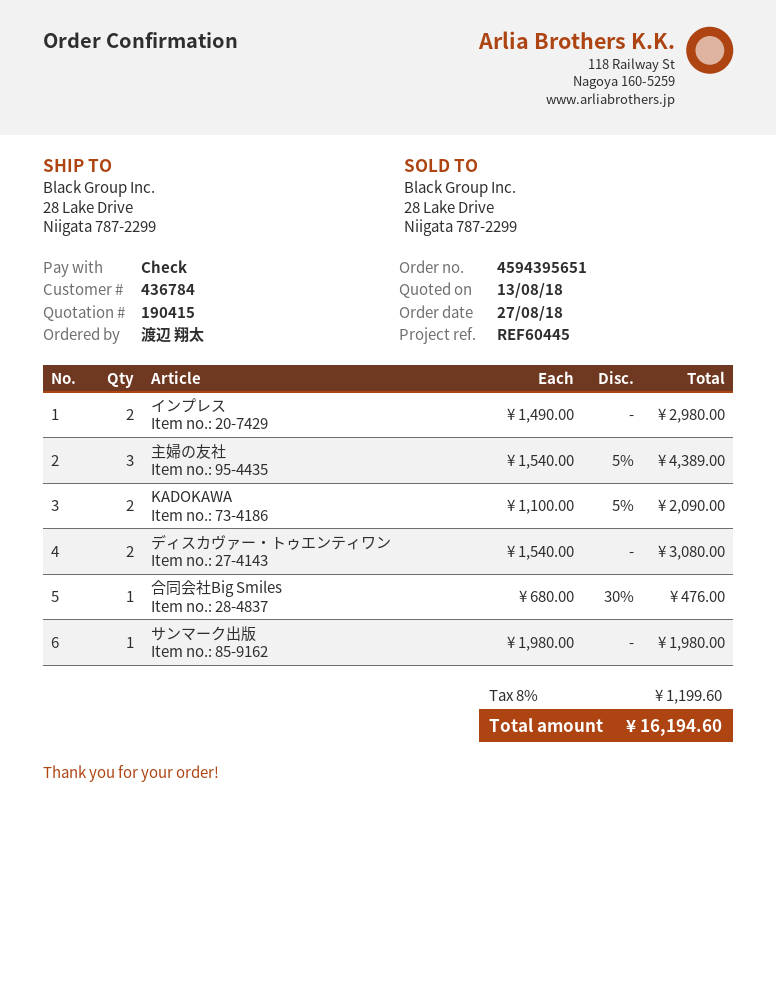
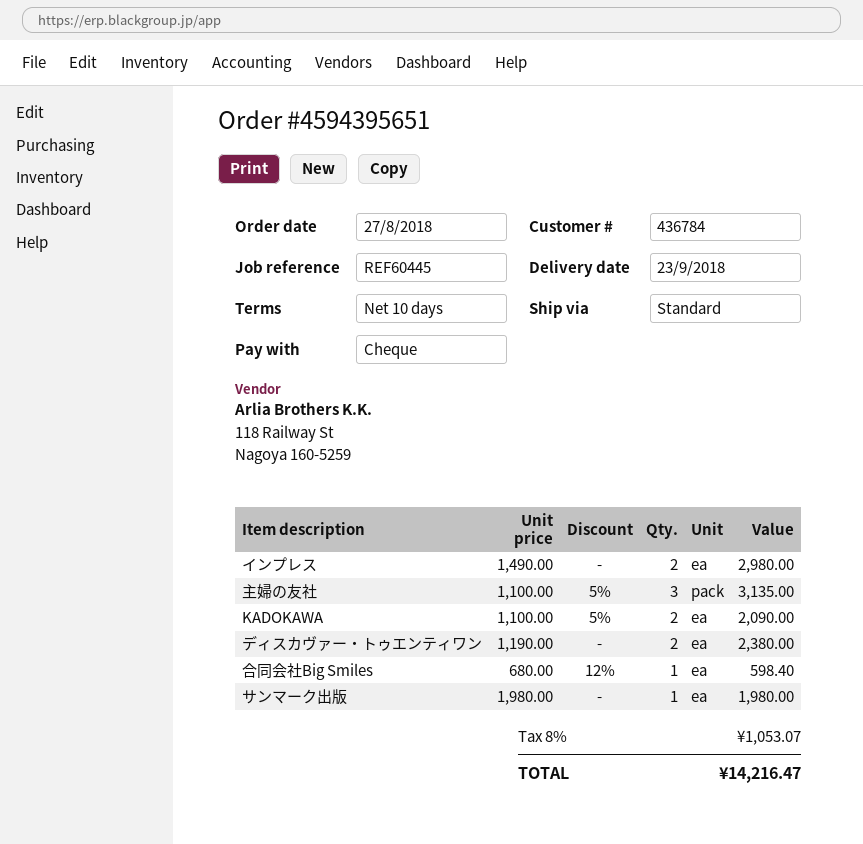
主婦の友社: 3 x 1540.00 - 5% = 4389.00 -> 3 x 1100.00 - 5% = 3135.00
ディスカヴァー・トゥエンティワン: 2 x 1540.00 = 3080.00 -> 2 x 1190.00 = 2380.00
合同会社Big Smiles: 1 x 680.00 - 30% = 476.00 -> 1 x 680.00 - 12% = 598.40
tax: 8% = 1199.60 -> 8% = 1053.07
total: 16194.60 -> 14216.47

